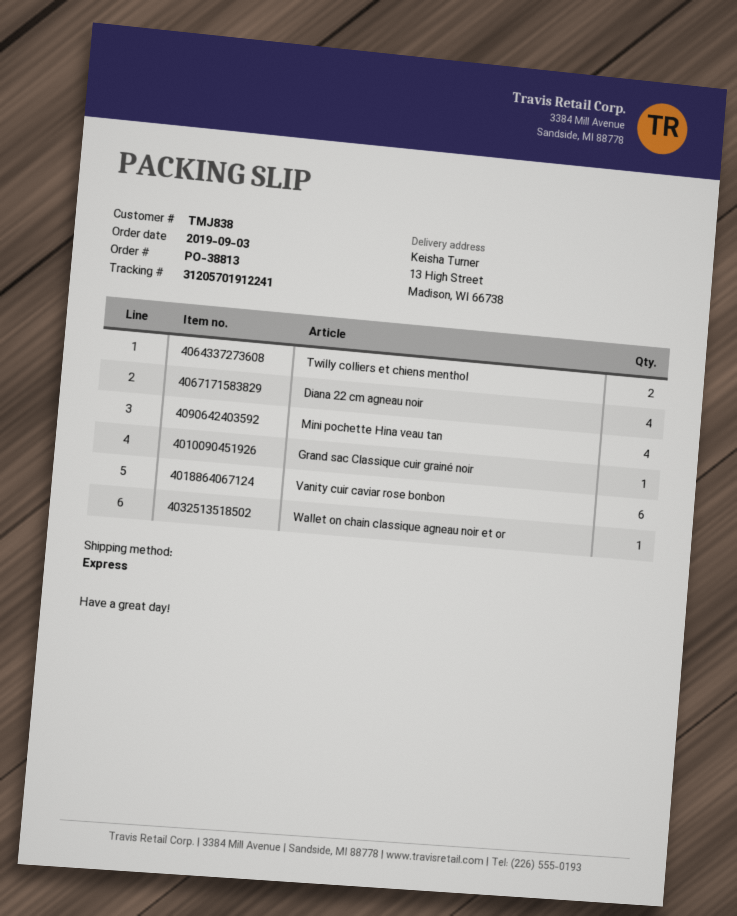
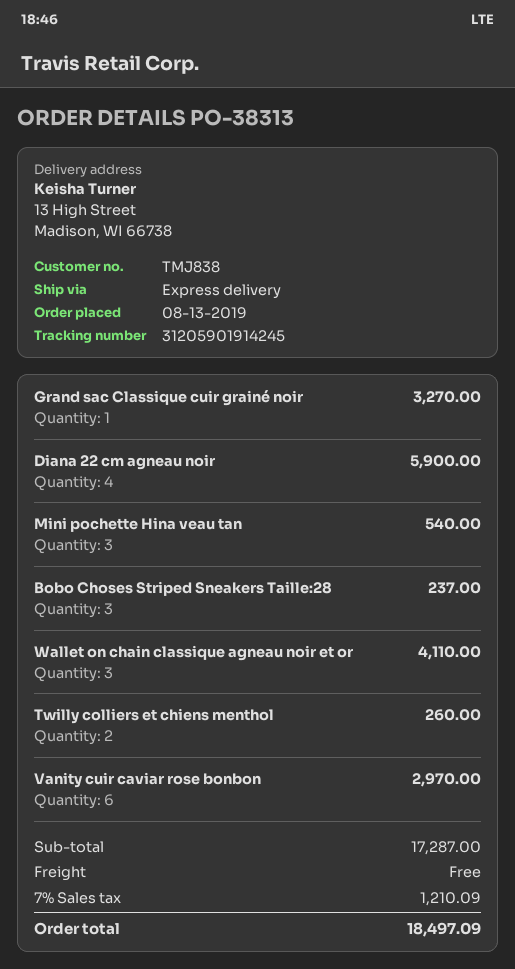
order number: PO-38813 -> PO-38313
order date: 2019-09-03 -> 2019-08-13
tracking number: 31205701912241 -> 31205901914245
Mini pochette Hina veau tan: 4 -> 3
Wallet on chain classique agneau noir et or: 1 -> 3
Bobo Choses Striped Sneakers Taille:28: none -> 3

